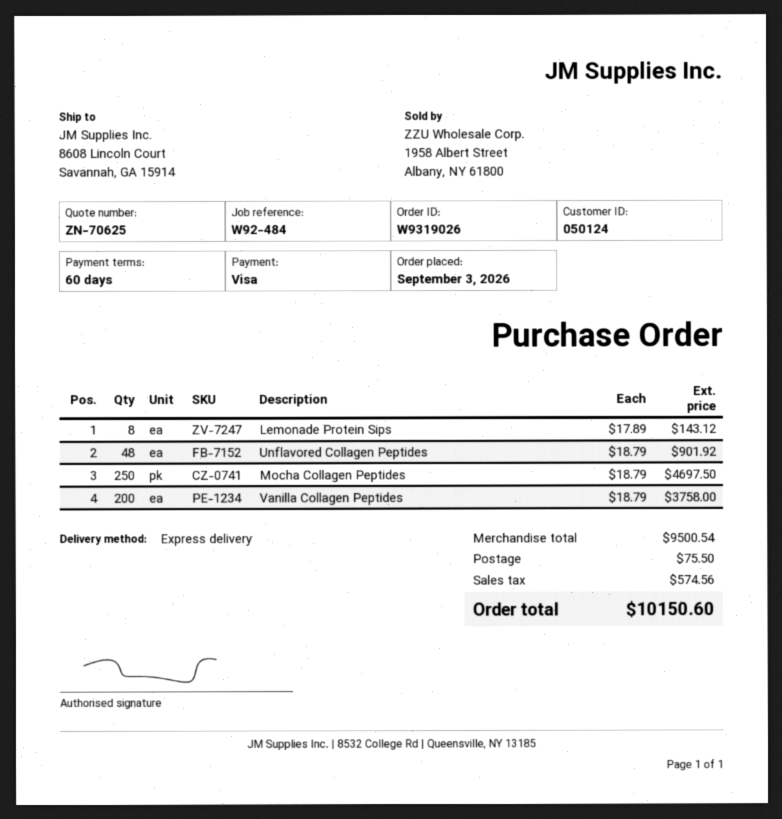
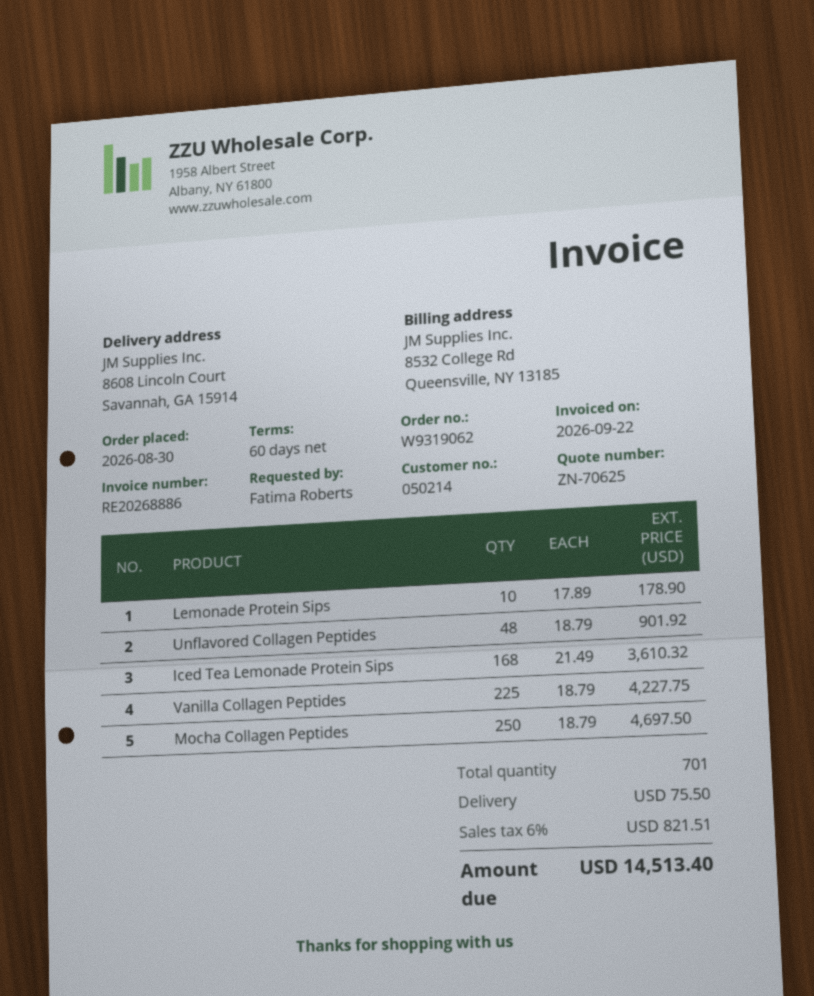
order number: W9319026 -> W9319062
order date: 2026-09-03 -> 2026-08-30
customer number: 050124 -> 050214
Lemonade Protein Sips: 8 x 17.89 = 143.12 -> 10 x 17.89 = 178.90
Vanilla Collagen Peptides: 200 x 18.79 = 3758.00 -> 225 x 18.79 = 4227.75
Iced Tea Lemonade Protein Sips: none -> 168 x 21.49 = 3610.32
tax: 574.56 -> 821.51
total: 10150.60 -> 14513.40

